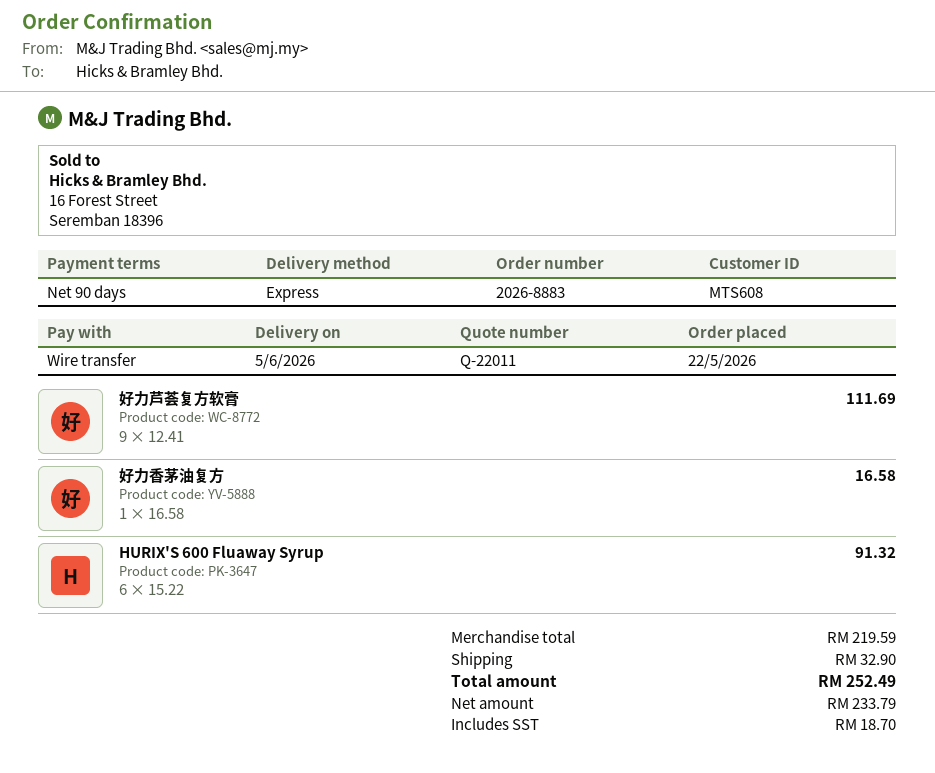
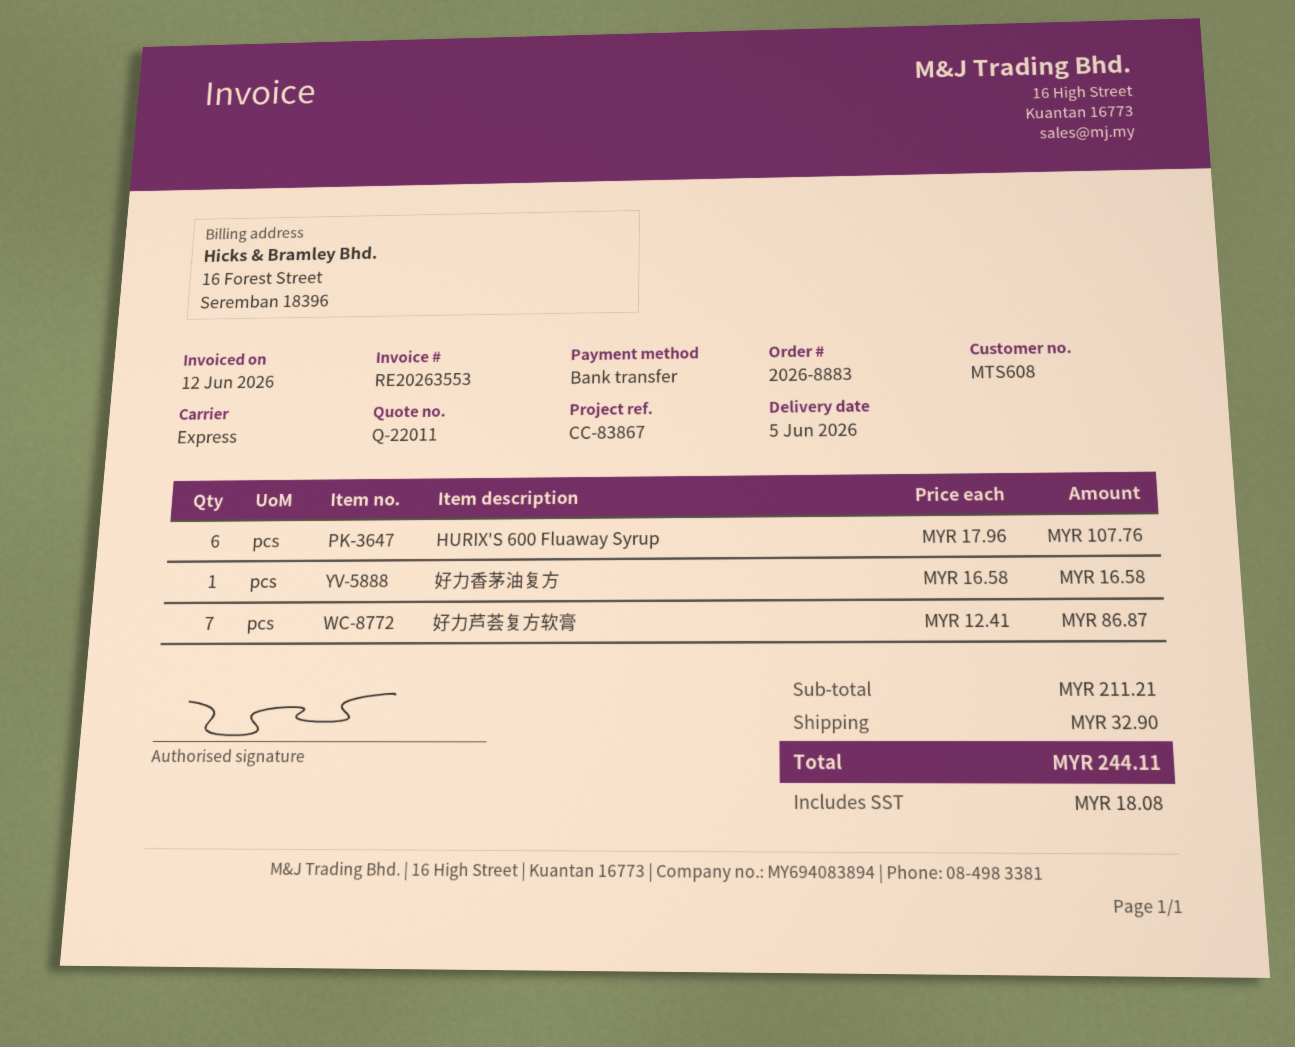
好力芦荟复方软膏: 9 x 12.41 = 111.69 -> 7 x 12.41 = 86.87
HURIX'S 600 Fluaway Syrup: 6 x 15.22 = 91.32 -> 6 x 17.96 = 107.76
subtotal: 219.59 -> 211.21
tax: 18.70 -> 18.08
total: 252.49 -> 244.11

